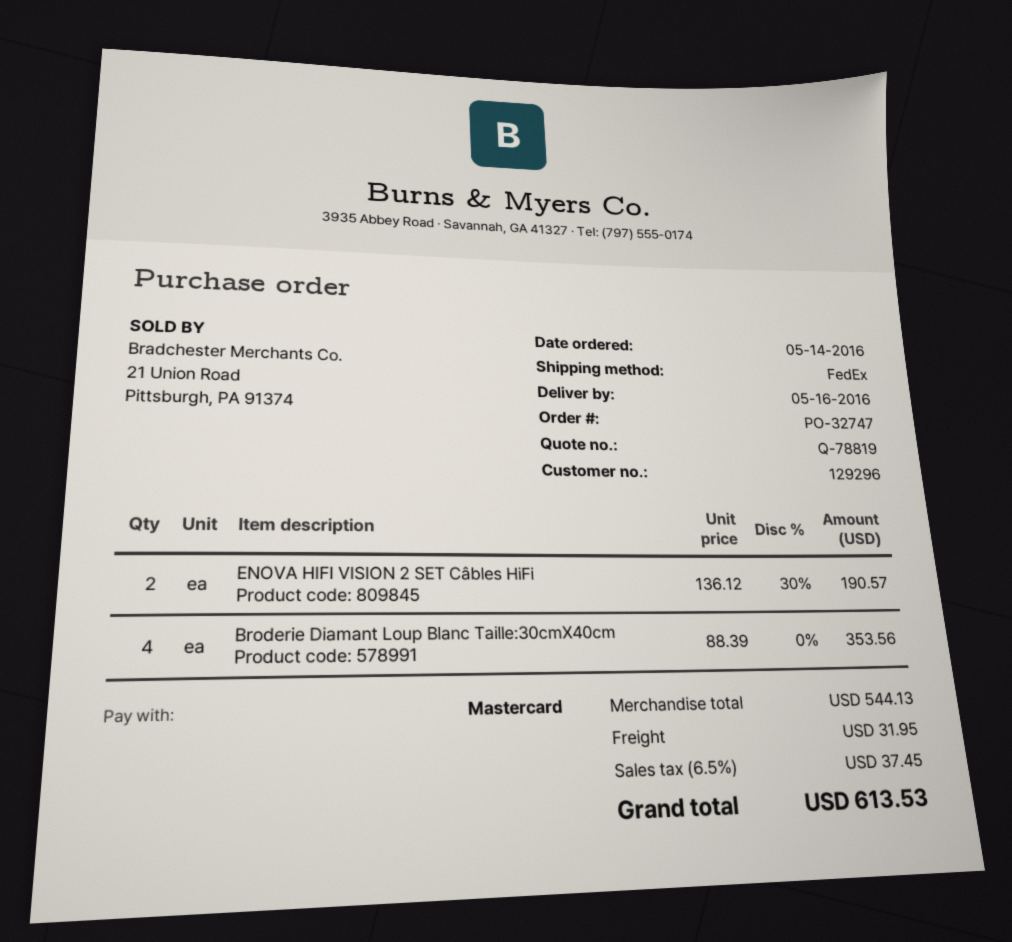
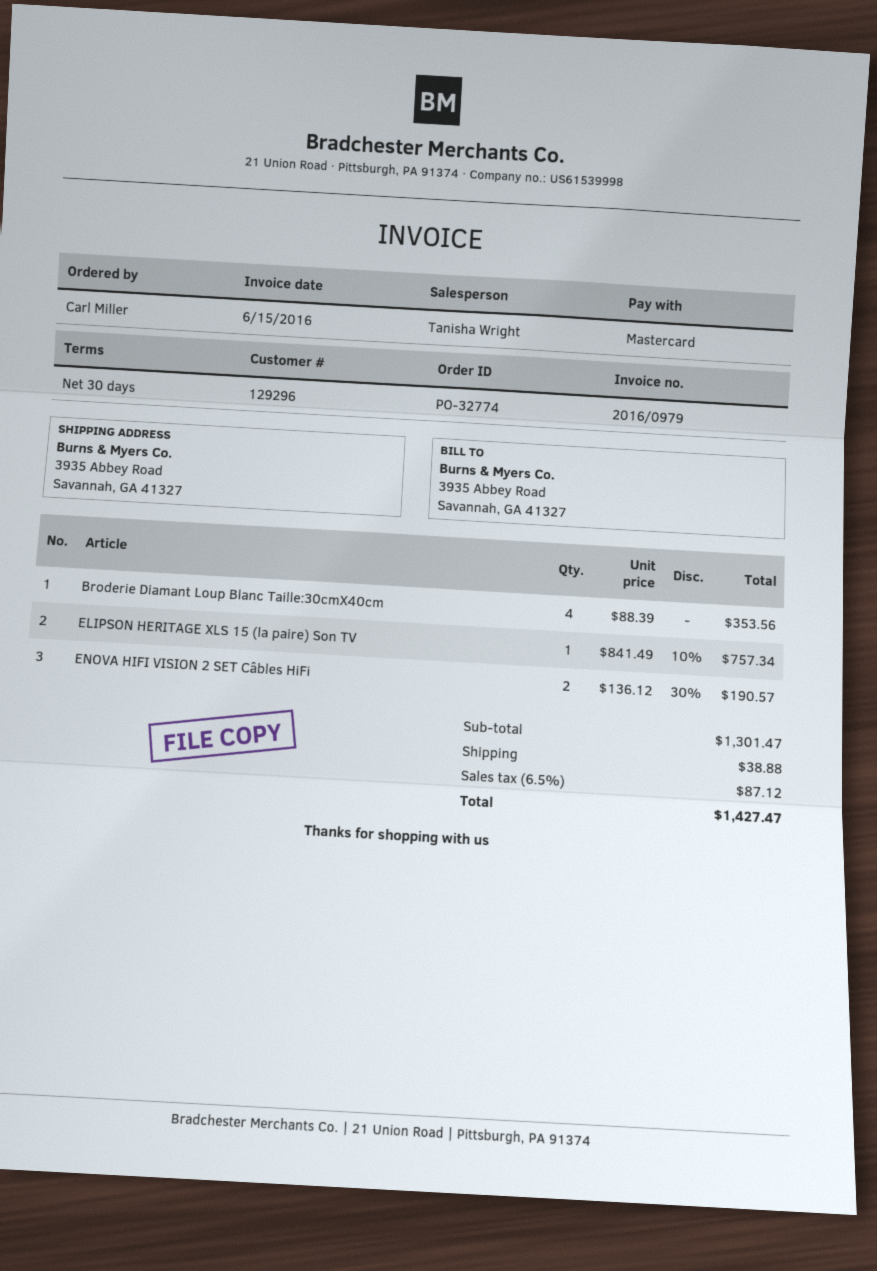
order number: PO-32747 -> PO-32774
ELIPSON HERITAGE XLS 15 (la paire) Son TV: none -> 1 x 841.49 - 10% = 757.34
subtotal: 544.13 -> 1301.47
shipping: 31.95 -> 38.88
tax: 6.5% = 37.45 -> 6.5% = 87.12
total: 613.53 -> 1427.47

